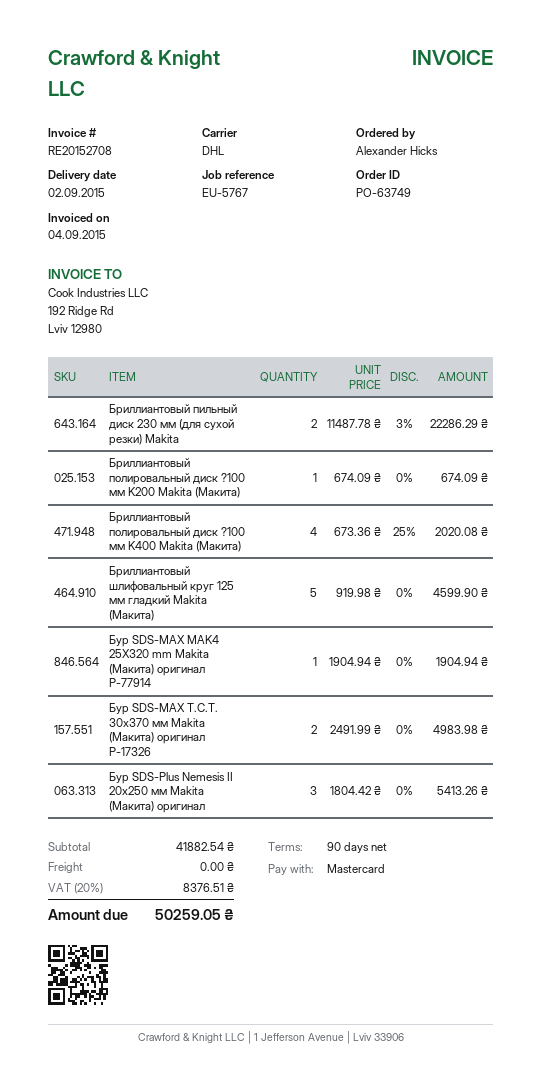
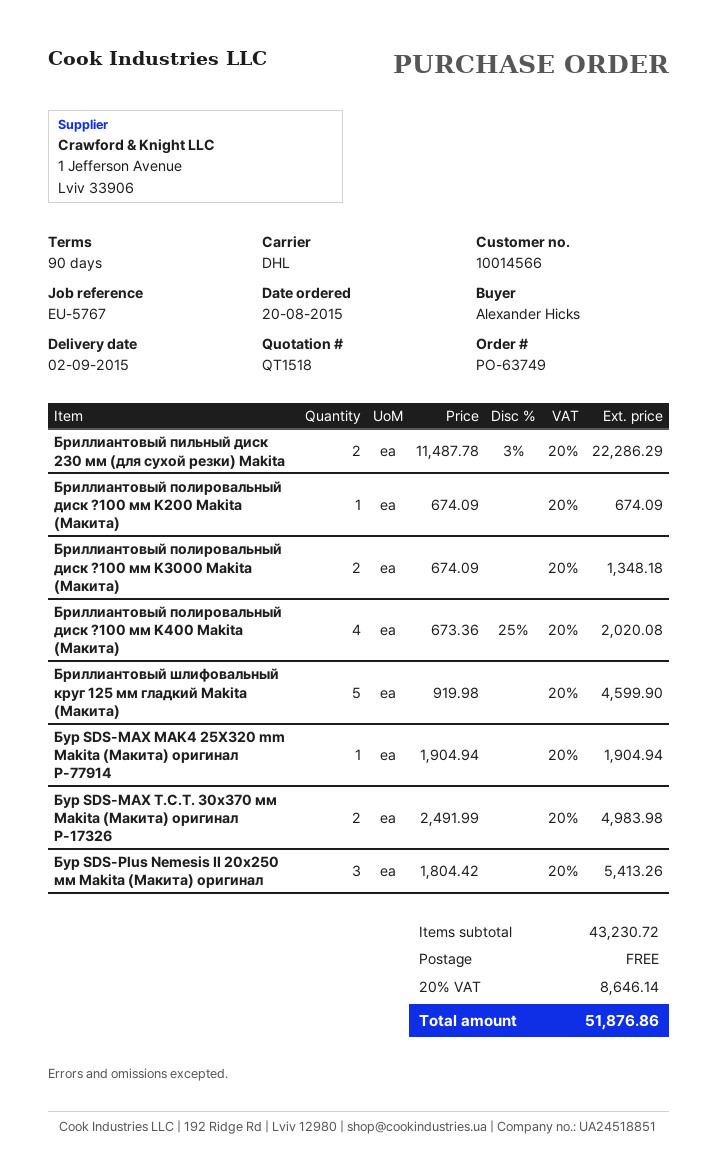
Бриллиантовый полировальный диск ?100 мм K3000 Makita (Макита): none -> 2 x 674.09 = 1348.18
subtotal: 41882.54 -> 43230.72
tax: 20% = 8376.51 -> 20% = 8646.14
total: 50259.05 -> 51876.86

